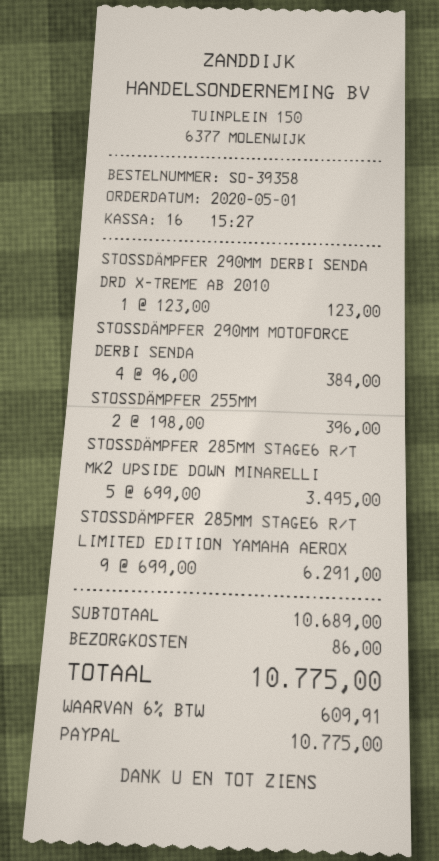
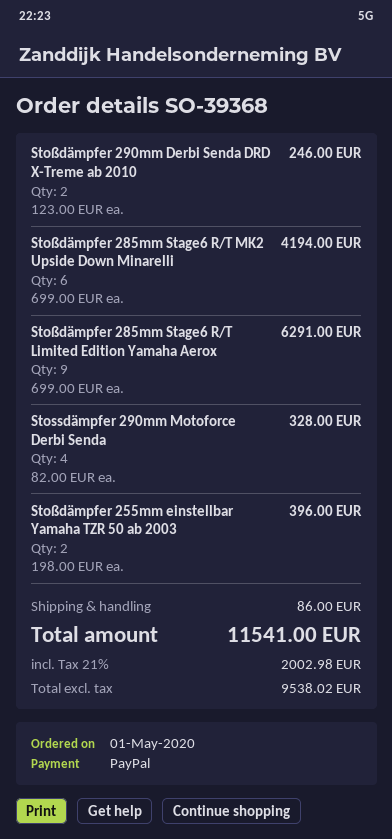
order number: SO-39358 -> SO-39368
STOSSDÄMPFER 290MM DERBI SENDA DRD X-TREME AB 2010: 1 x 123.00 = 123.00 -> 2 x 123.00 = 246.00
STOSSDÄMPFER 290MM MOTOFORCE DERBI SENDA: 4 x 96.00 = 384.00 -> 4 x 82.00 = 328.00
STOSSDÄMPFER 285MM STAGE6 R/T MK2 UPSIDE DOWN MINARELLI: 5 x 699.00 = 3495.00 -> 6 x 699.00 = 4194.00
tax: 6% = 609.91 -> 21% = 2002.98
total: 10775.00 -> 11541.00

